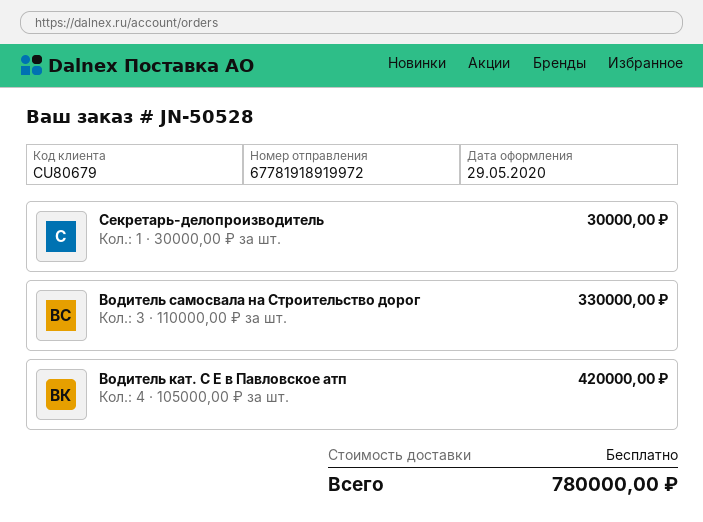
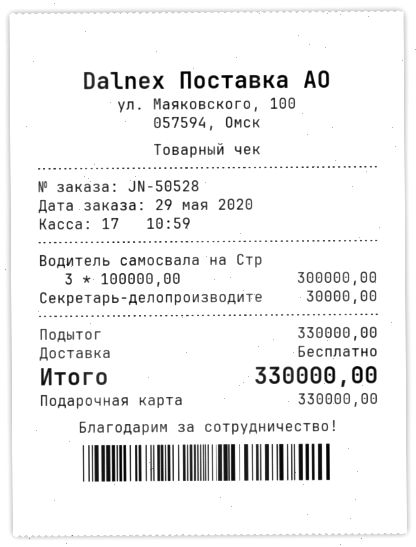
Водитель самосвала на Строительство дорог: 3 x 110000.00 = 330000.00 -> 3 x 100000.00 = 300000.00
Водитель кат. С Е в Павловское атп: 4 x 105000.00 = 420000.00 -> none
total: 780000.00 -> 330000.00

